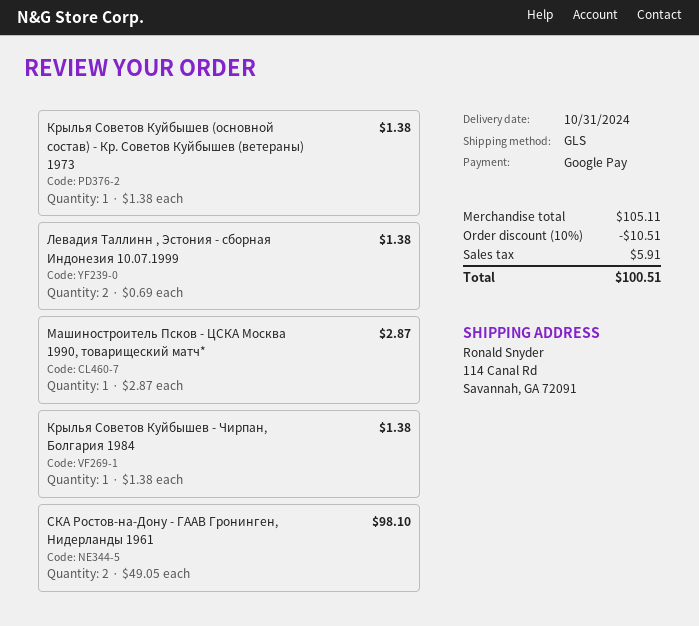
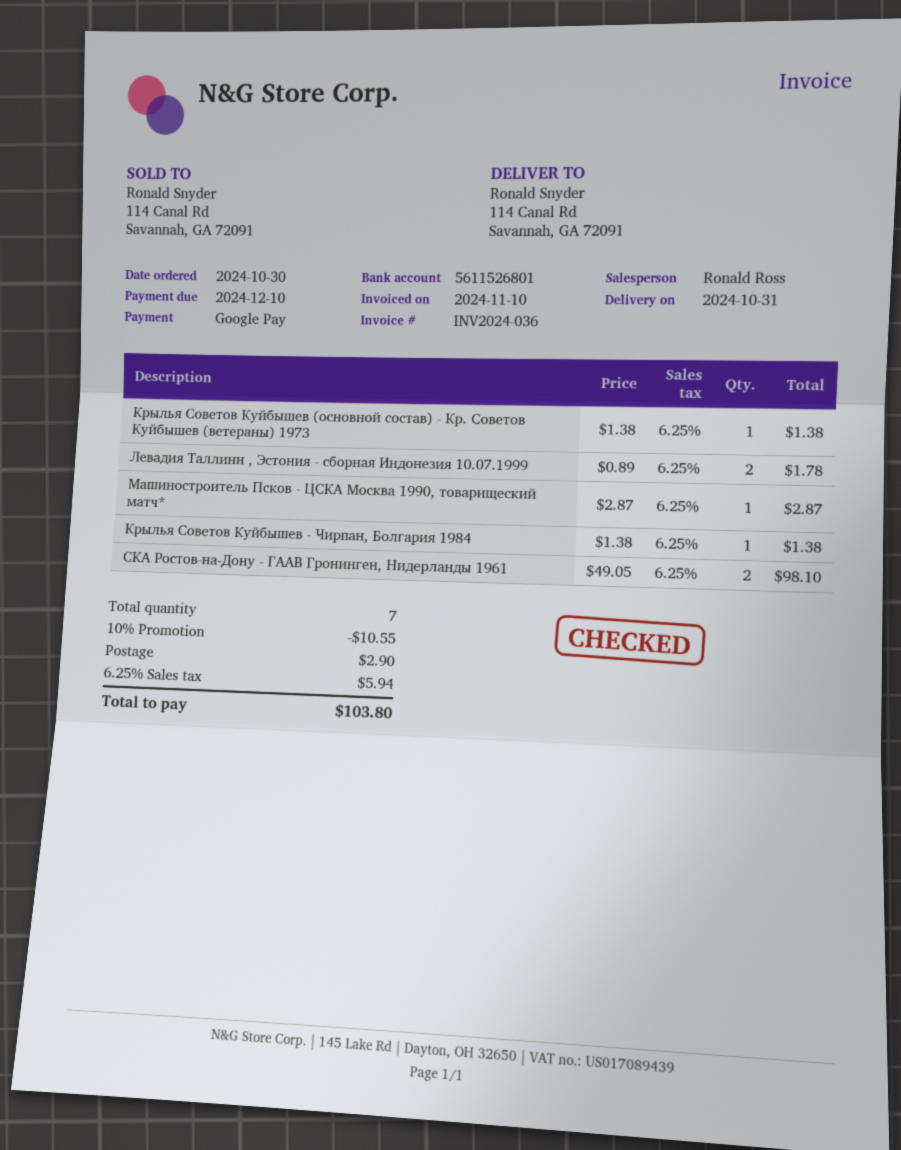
Левадия Таллинн , Эстония - сборная Индонезия 10.07.1999: 2 x 0.69 = 1.38 -> 2 x 0.89 = 1.78
discount: 10% = 10.51 -> 10% = 10.55
shipping: none -> 2.90
tax: 5.91 -> 5.94
total: 100.51 -> 103.80

